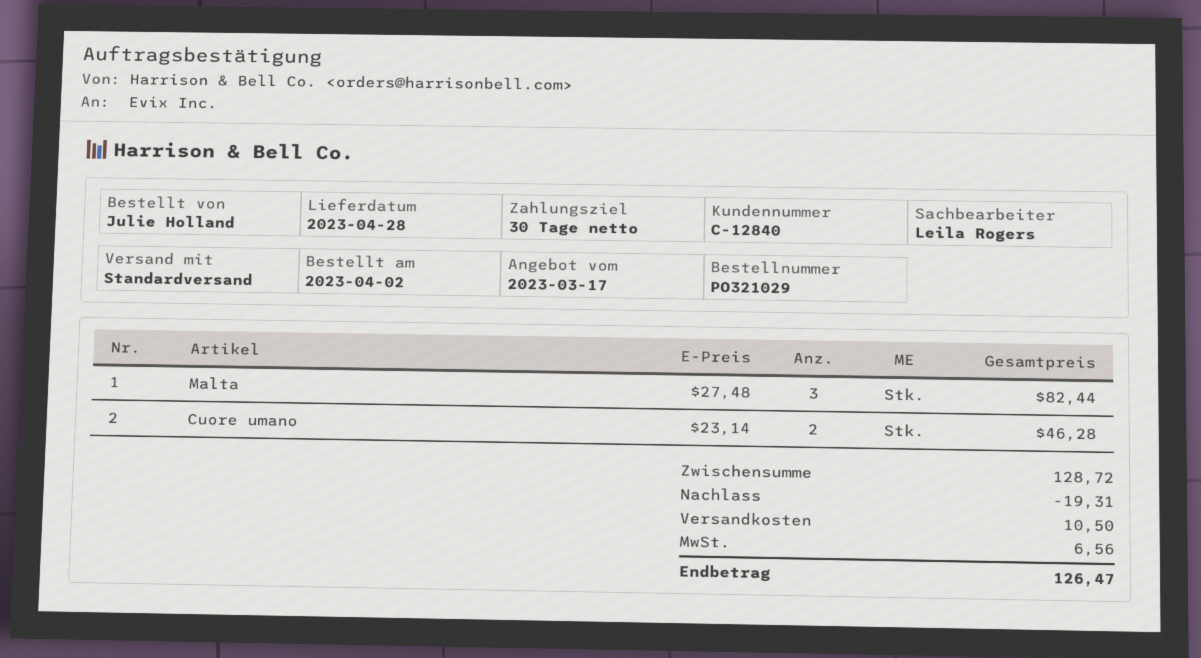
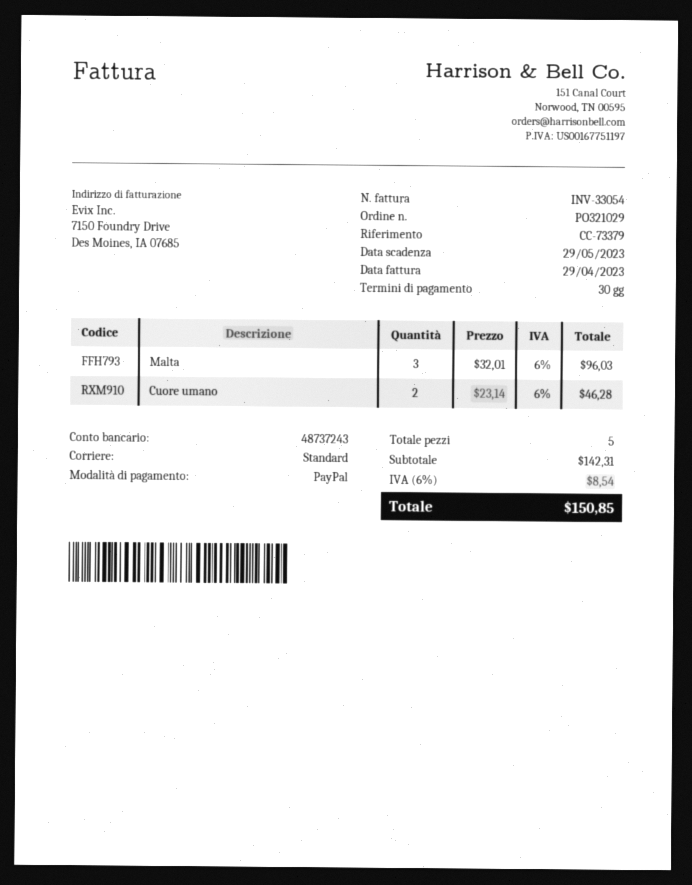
Malta: 3 x 27.48 = 82.44 -> 3 x 32.01 = 96.03
subtotal: 128.72 -> 142.31
discount: 19.31 -> none
shipping: 10.50 -> none
tax: 6.56 -> 8.54
total: 126.47 -> 150.85

